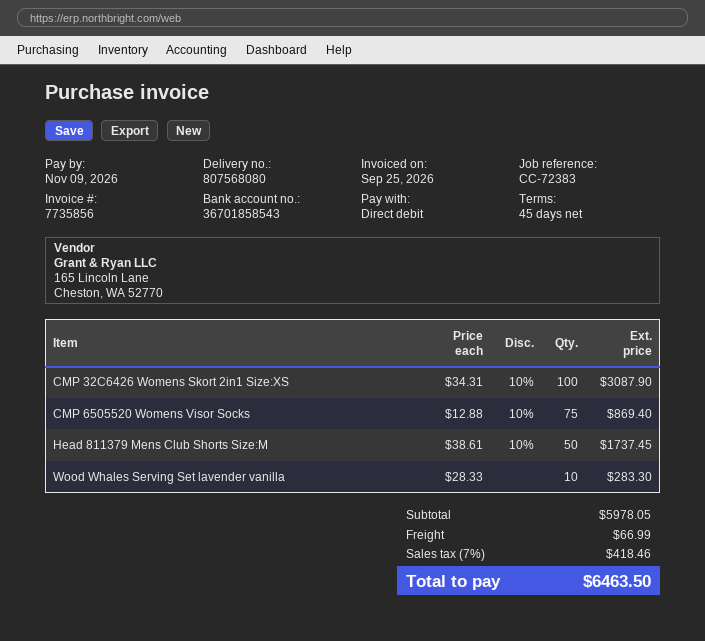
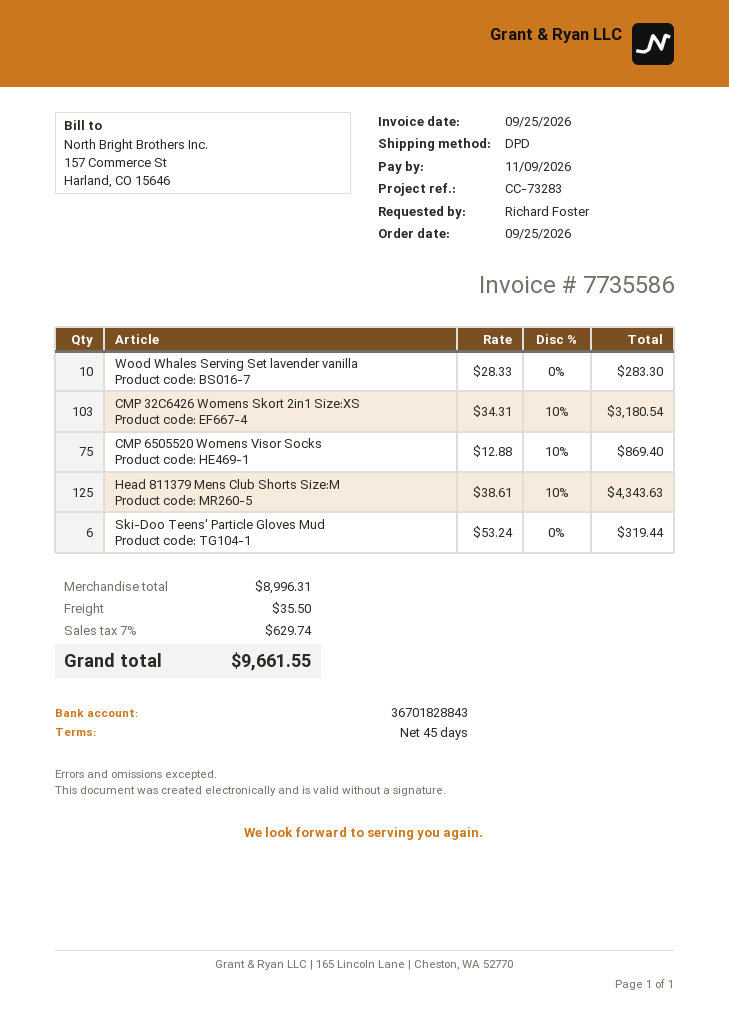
invoice number: 7735856 -> 7735586
reference: CC-72383 -> CC-73283
bank account: 36701858543 -> 36701828843
CMP 32C6426 Womens Skort 2in1 Size:XS: 100 x 34.31 - 10% = 3087.90 -> 103 x 34.31 - 10% = 3180.54
Head 811379 Mens Club Shorts Size:M: 50 x 38.61 - 10% = 1737.45 -> 125 x 38.61 - 10% = 4343.63
Ski-Doo Teens' Particle Gloves Mud: none -> 6 x 53.24 = 319.44
subtotal: 5978.05 -> 8996.31
shipping: 66.99 -> 35.50
tax: 7% = 418.46 -> 7% = 629.74
total: 6463.50 -> 9661.55

